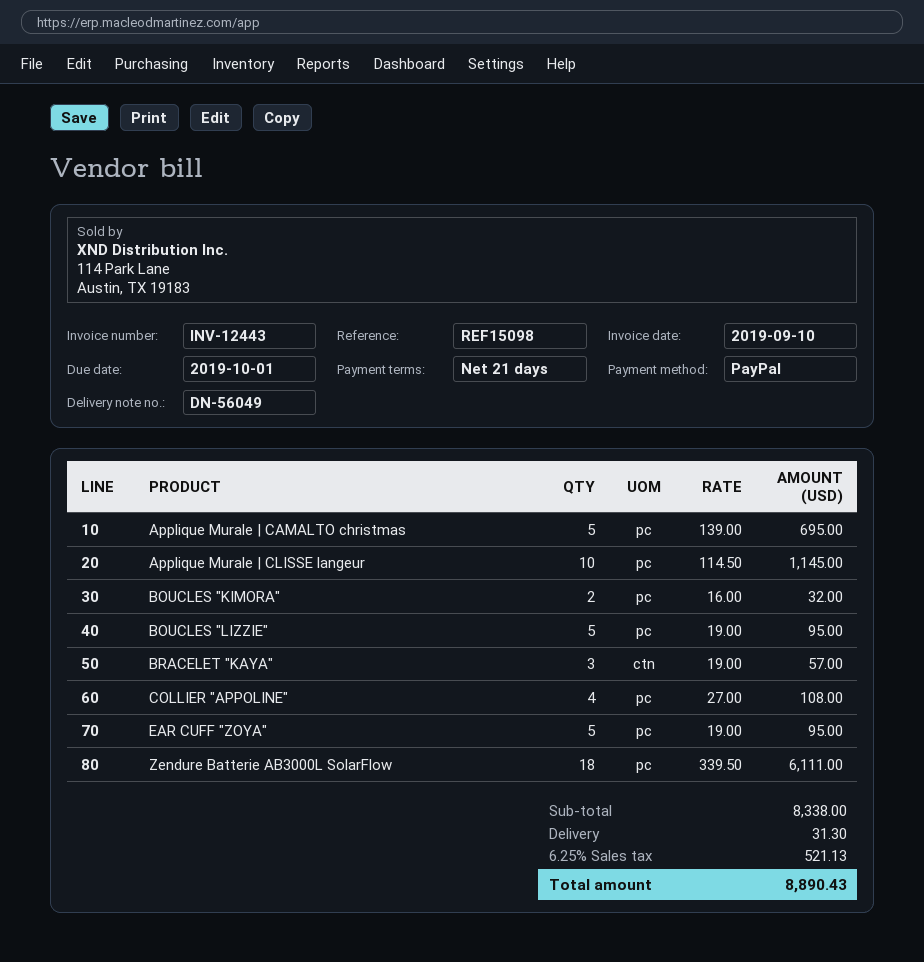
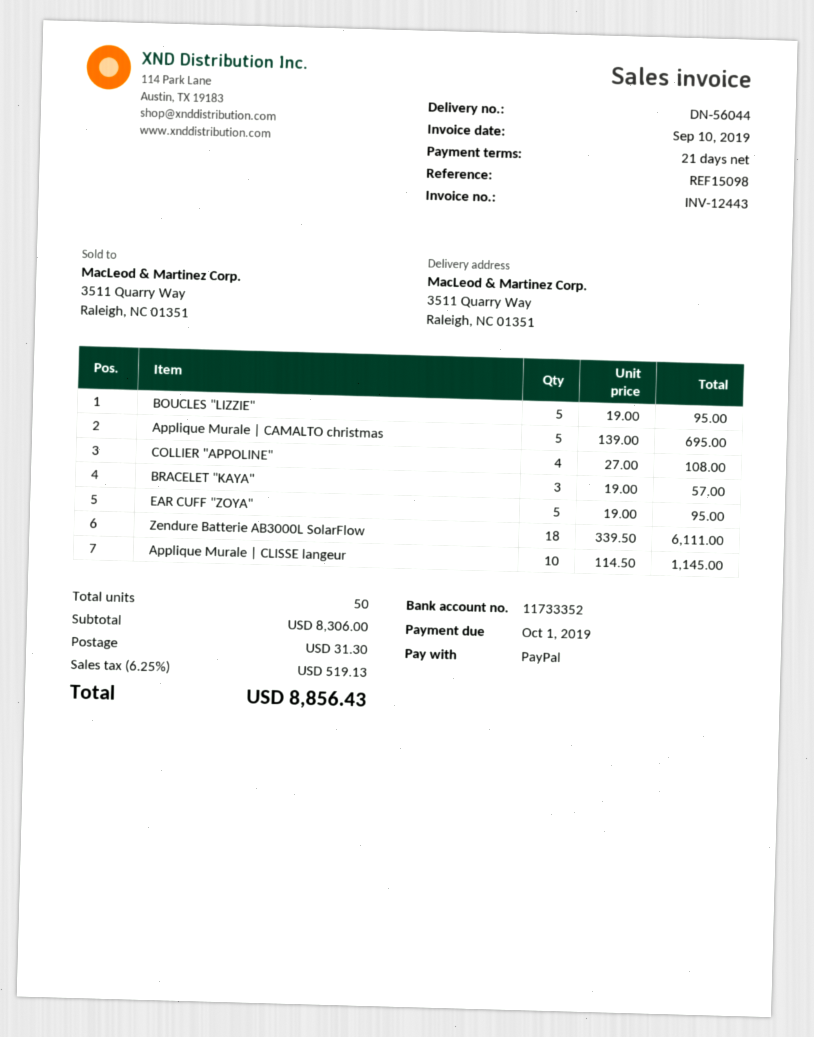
delivery note number: DN-56049 -> DN-56044
BOUCLES "KIMORA": 2 x 16.00 = 32.00 -> none
subtotal: 8338.00 -> 8306.00
tax: 6.25% = 521.13 -> 6.25% = 519.13
total: 8890.43 -> 8856.43

